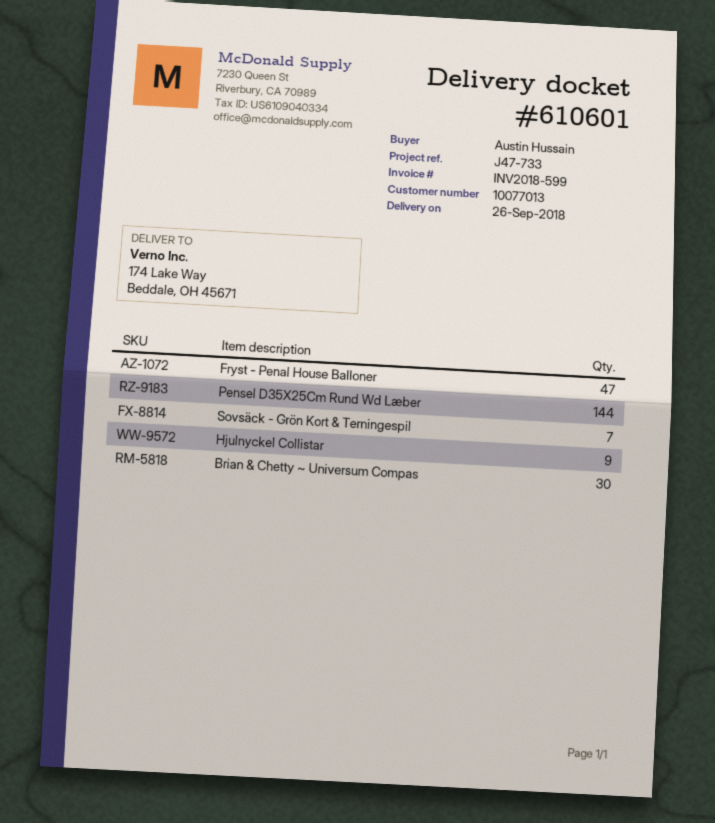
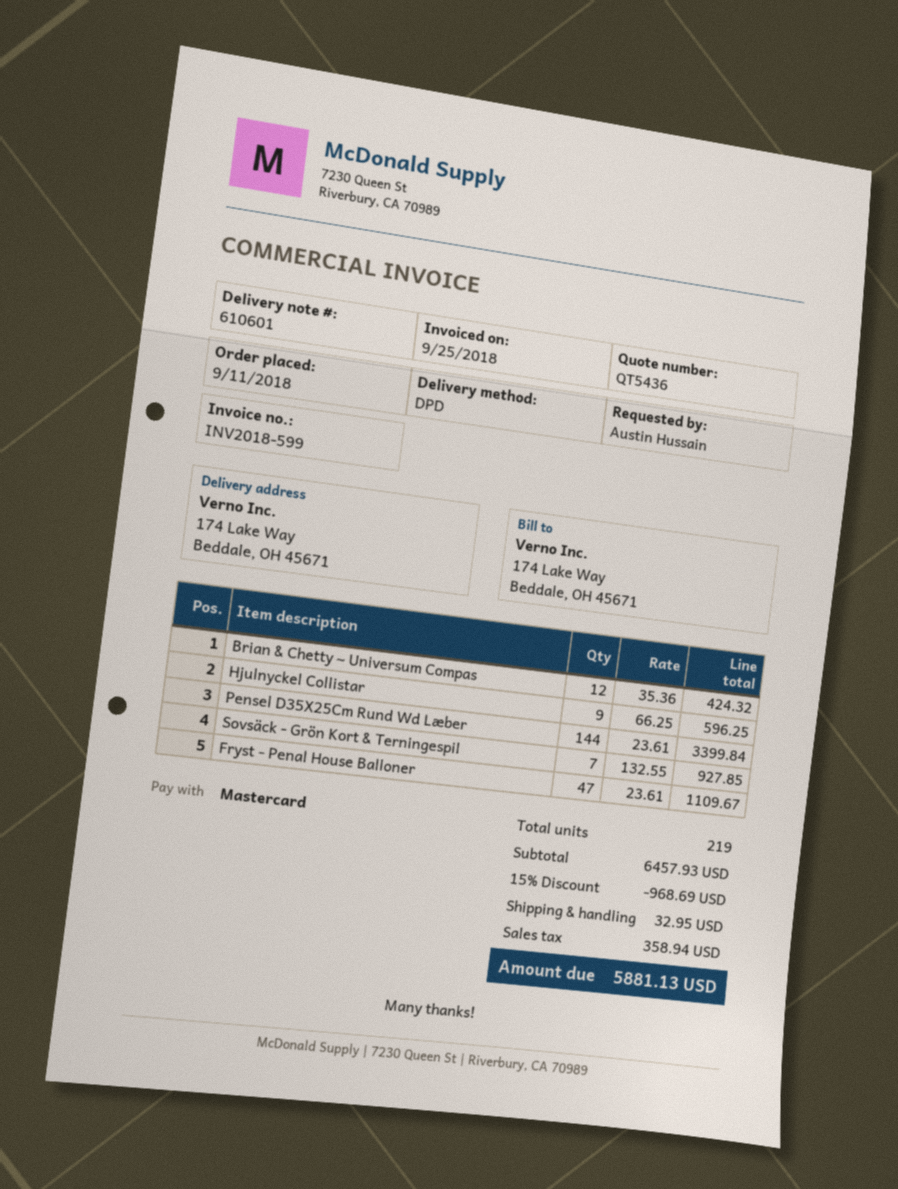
Brian & Chetty ~ Universum Compas: 30 -> 12

